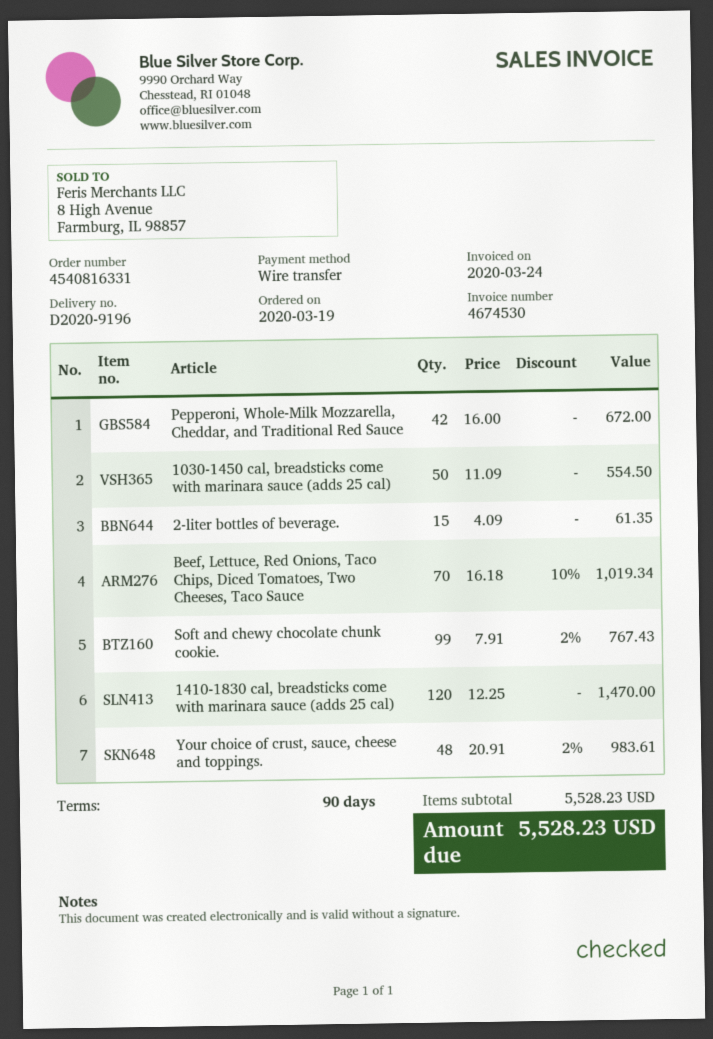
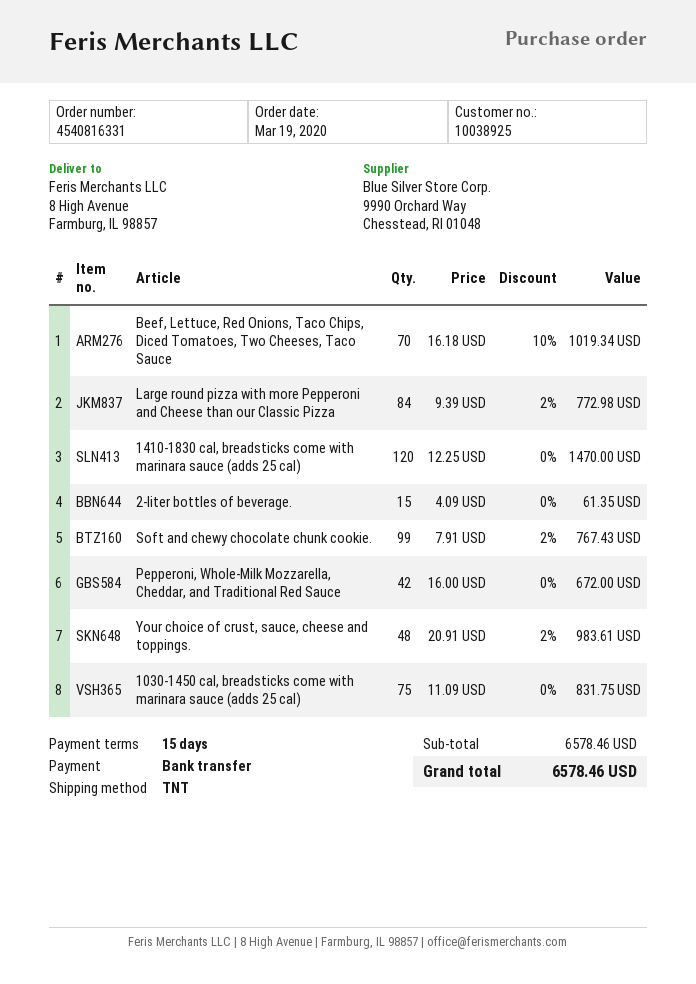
payment terms: 90 days -> 15 days
1030-1450 cal, breadsticks come with marinara sauce (adds 25 cal): 50 x 11.09 = 554.50 -> 75 x 11.09 = 831.75
Large round pizza with more Pepperoni and Cheese than our Classic Pizza: none -> 84 x 9.39 - 2% = 772.98
subtotal: 5528.23 -> 6578.46
total: 5528.23 -> 6578.46

